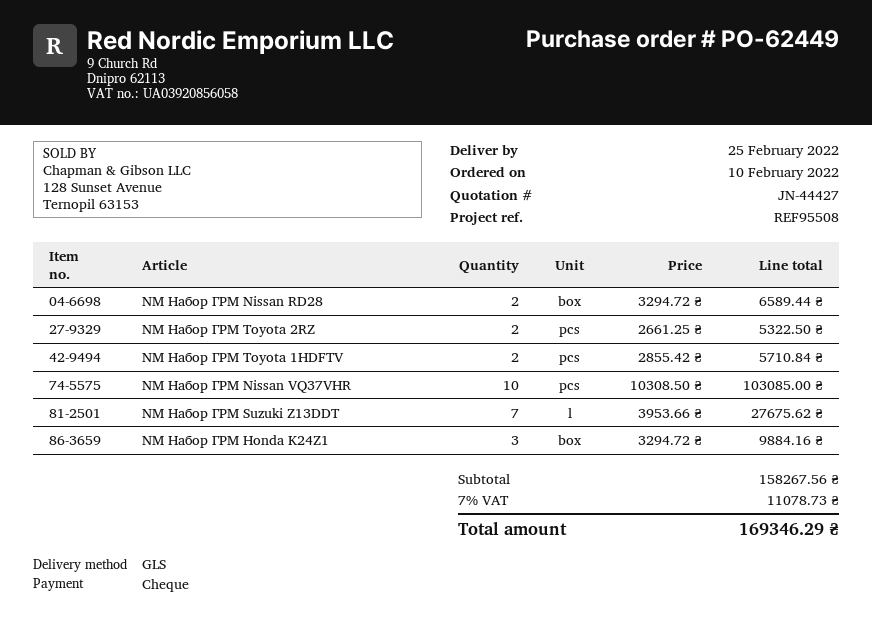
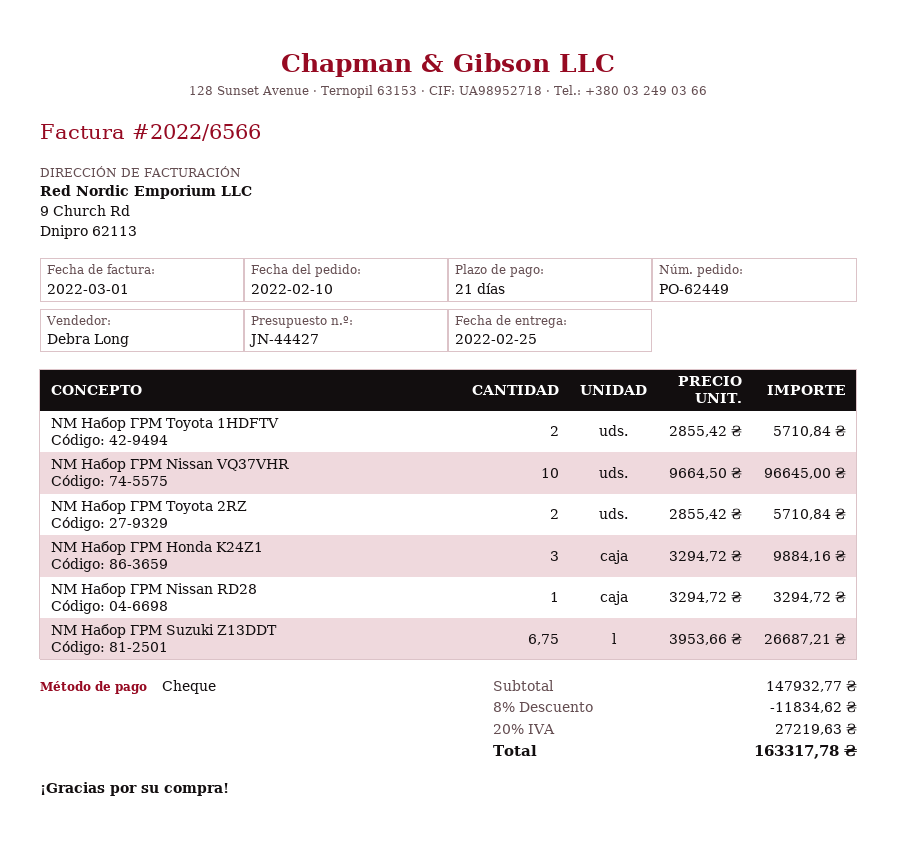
NM Набор ГРМ Nissan RD28: 2 x 3294.72 = 6589.44 -> 1 x 3294.72 = 3294.72
NM Набор ГРМ Toyota 2RZ: 2 x 2661.25 = 5322.50 -> 2 x 2855.42 = 5710.84
NM Набор ГРМ Nissan VQ37VHR: 10 x 10308.50 = 103085.00 -> 10 x 9664.50 = 96645.00
NM Набор ГРМ Suzuki Z13DDT: 7 x 3953.66 = 27675.62 -> 6.75 x 3953.66 = 26687.21
subtotal: 158267.56 -> 147932.77
discount: none -> 8% = 11834.62
tax: 7% = 11078.73 -> 20% = 27219.63
total: 169346.29 -> 163317.78

